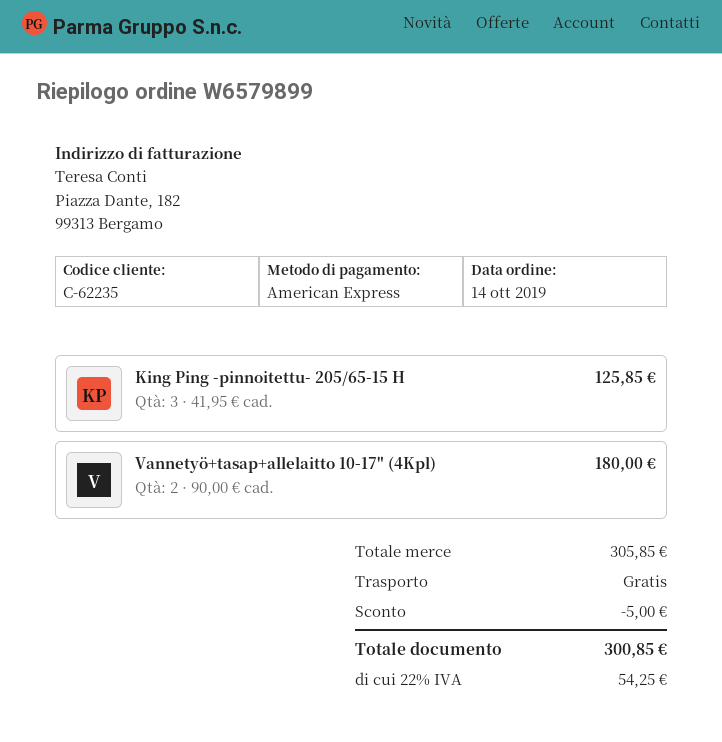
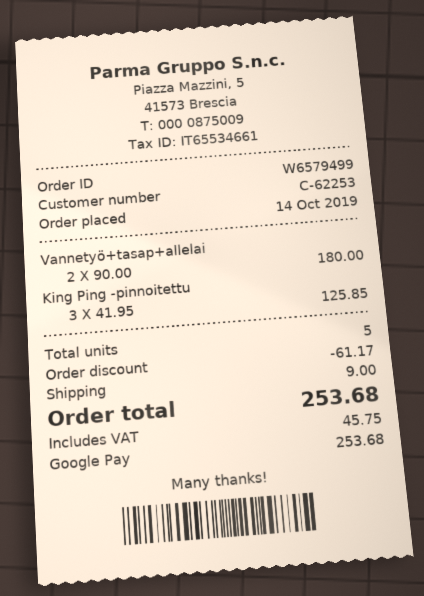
order number: W6579899 -> W6579499
customer number: C-62235 -> C-62253
payment method: American Express -> Google Pay
discount: 5.00 -> 61.17
shipping: 0.00 -> 9.00
tax: 54.25 -> 45.75
total: 300.85 -> 253.68

